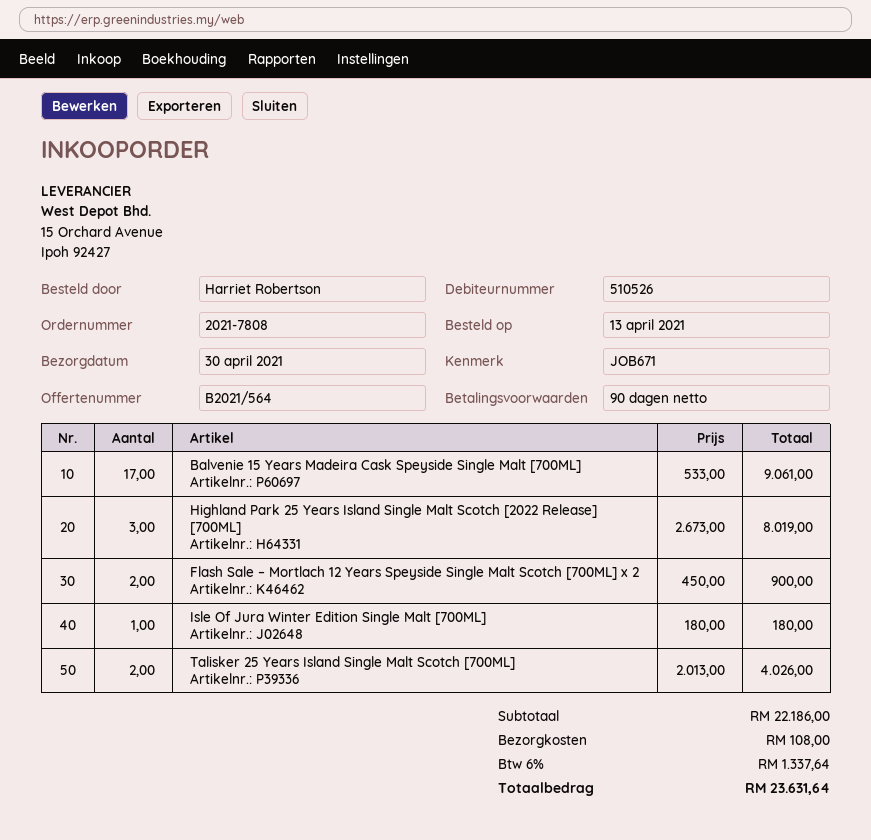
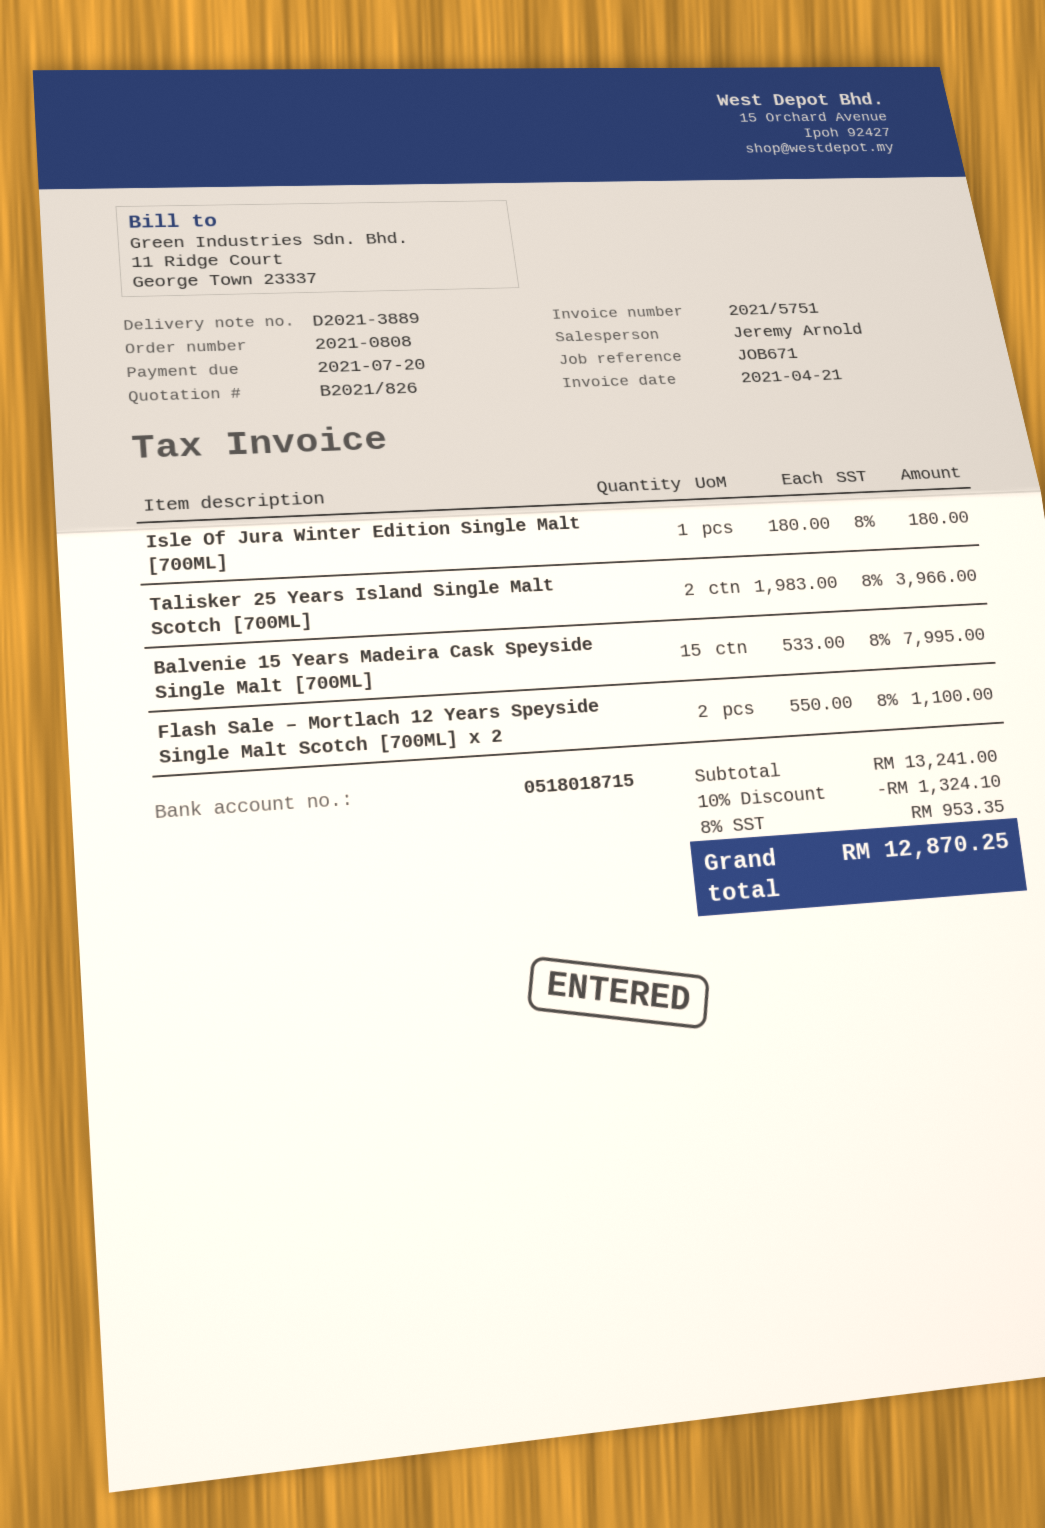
quote number: B2021/564 -> B2021/826
order number: 2021-7808 -> 2021-0808
Balvenie 15 Years Madeira Cask Speyside Single Malt [700ML]: 17 x 533.00 = 9061.00 -> 15 x 533.00 = 7995.00
Highland Park 25 Years Island Single Malt Scotch [2022 Release] [700ML]: 3 x 2673.00 = 8019.00 -> none
Flash Sale – Mortlach 12 Years Speyside Single Malt Scotch [700ML] x 2: 2 x 450.00 = 900.00 -> 2 x 550.00 = 1100.00
Talisker 25 Years Island Single Malt Scotch [700ML]: 2 x 2013.00 = 4026.00 -> 2 x 1983.00 = 3966.00
subtotal: 22186.00 -> 13241.00
discount: none -> 10% = 1324.10
shipping: 108.00 -> none
tax: 6% = 1337.64 -> 8% = 953.35
total: 23631.64 -> 12870.25

